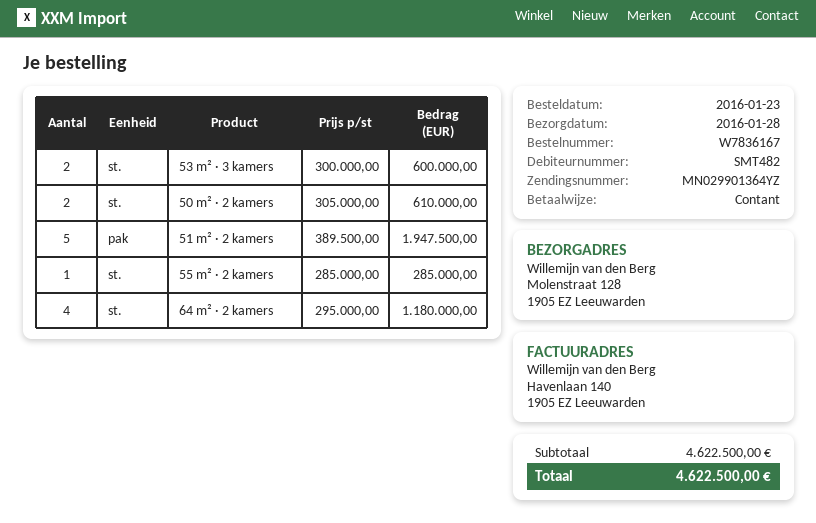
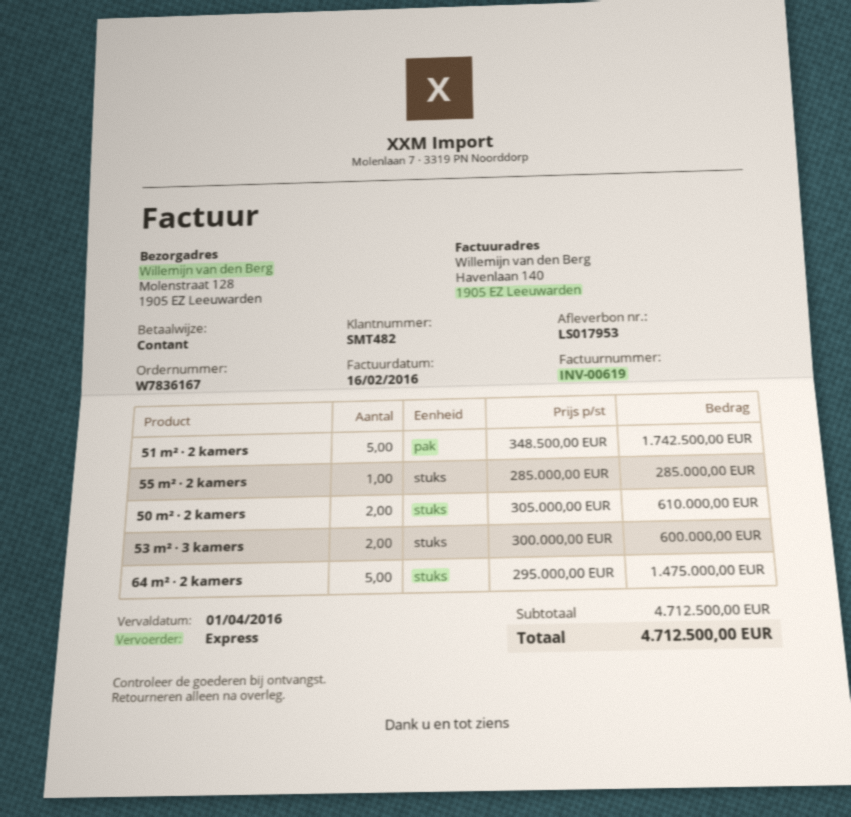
51 m² · 2 kamers: 5 x 389500.00 = 1947500.00 -> 5 x 348500.00 = 1742500.00
64 m² · 2 kamers: 4 x 295000.00 = 1180000.00 -> 5 x 295000.00 = 1475000.00
subtotal: 4622500.00 -> 4712500.00
total: 4622500.00 -> 4712500.00

